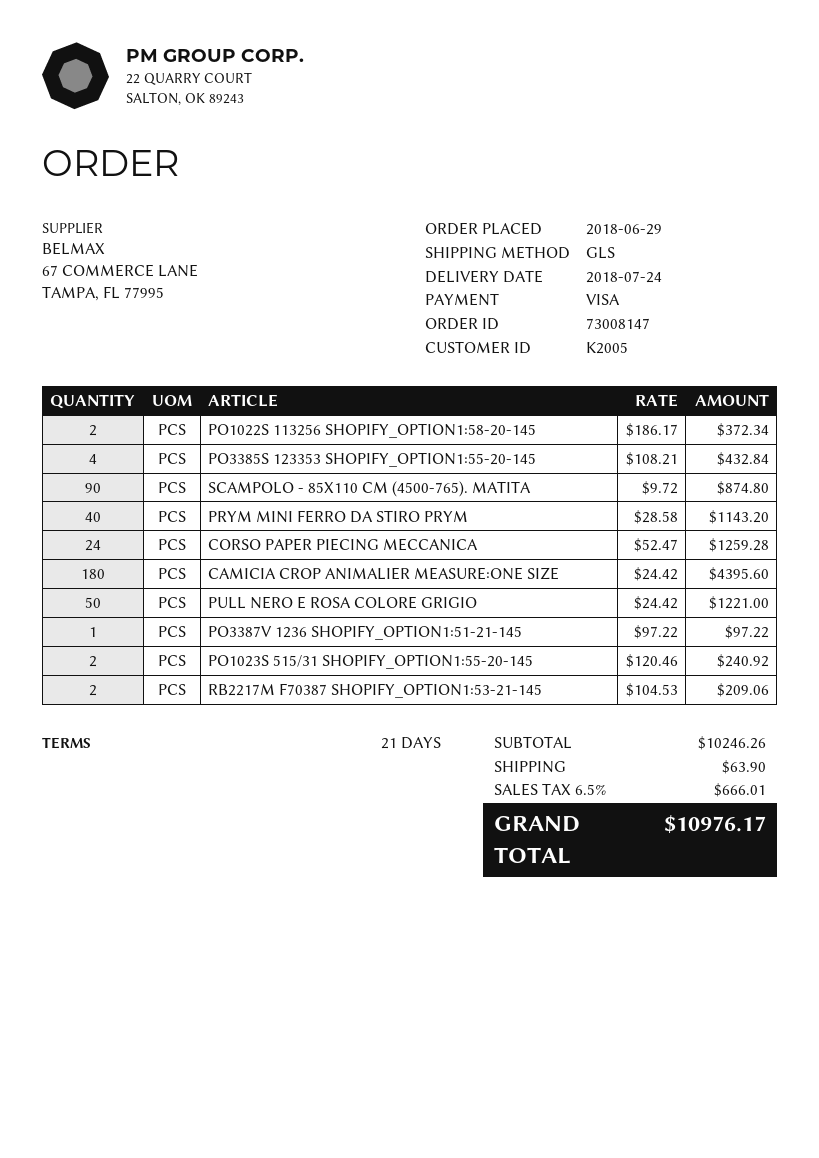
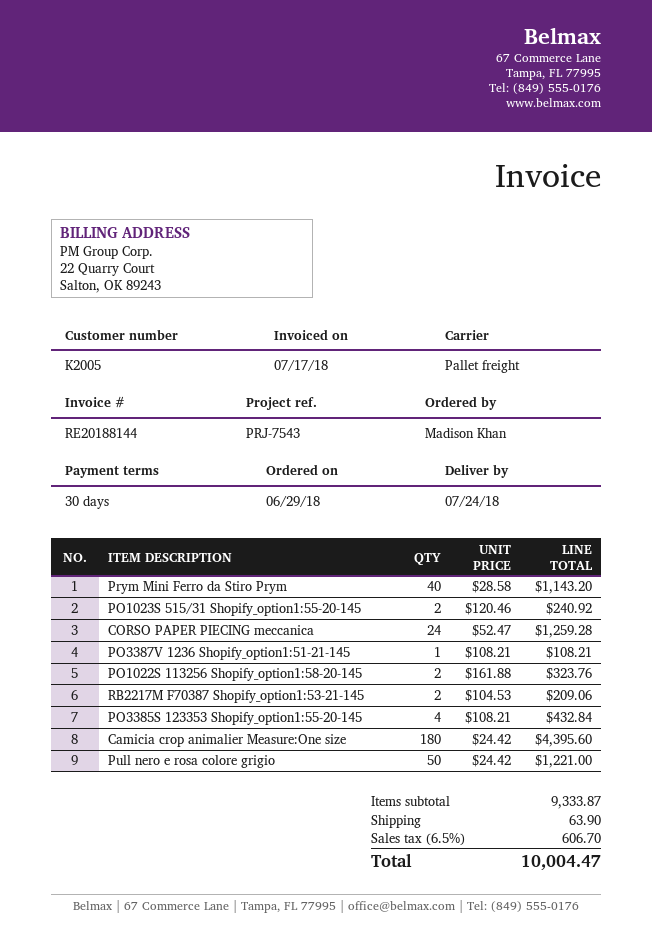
payment terms: 21 days -> 30 days
shipping method: GLS -> pallet freight
PO1022S 113256 SHOPIFY_OPTION1:58-20-145: 2 x 186.17 = 372.34 -> 2 x 161.88 = 323.76
SCAMPOLO - 85X110 CM (4500-765). MATITA: 90 x 9.72 = 874.80 -> none
PO3387V 1236 SHOPIFY_OPTION1:51-21-145: 1 x 97.22 = 97.22 -> 1 x 108.21 = 108.21
subtotal: 10246.26 -> 9333.87
tax: 6.5% = 666.01 -> 6.5% = 606.70
total: 10976.17 -> 10004.47

